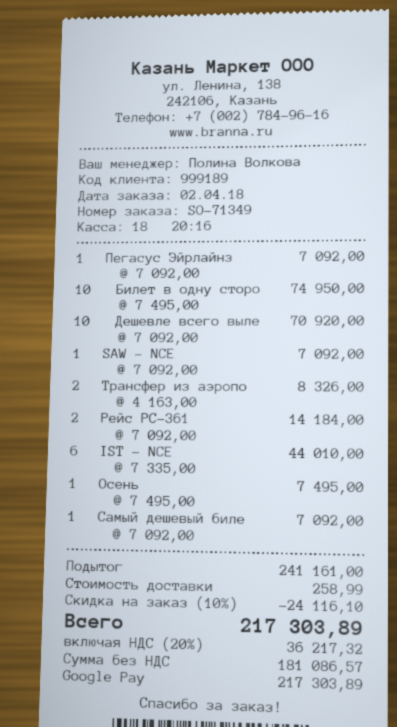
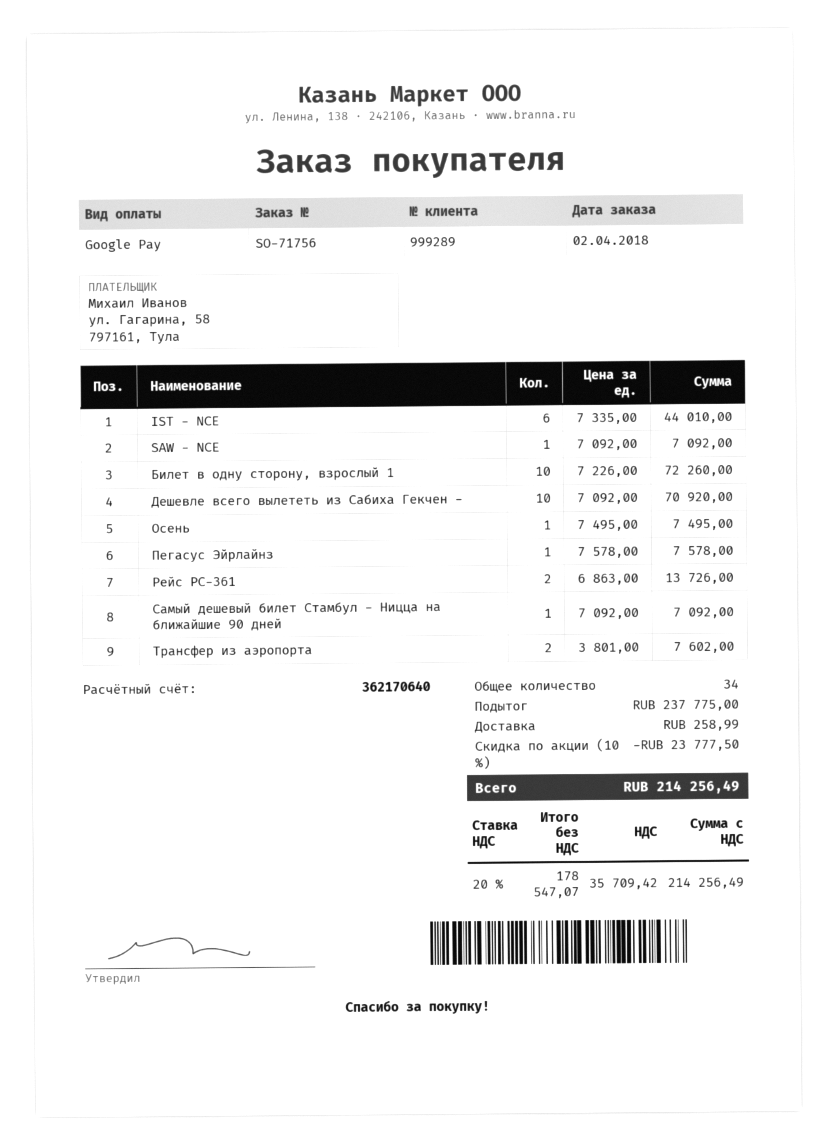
order number: SO-71349 -> SO-71756
customer number: 999189 -> 999289
Пегасус Эйрлайнз: 1 x 7092.00 = 7092.00 -> 1 x 7578.00 = 7578.00
Билет в одну сторо: 10 x 7495.00 = 74950.00 -> 10 x 7226.00 = 72260.00
Трансфер из аэропо: 2 x 4163.00 = 8326.00 -> 2 x 3801.00 = 7602.00
Рейс PC-361: 2 x 7092.00 = 14184.00 -> 2 x 6863.00 = 13726.00
subtotal: 241161.00 -> 237775.00
discount: 10% = 24116.10 -> 10% = 23777.50
net: 181086.57 -> 178547.07
tax: 20% = 36217.32 -> 20% = 35709.42
total: 217303.89 -> 214256.49

